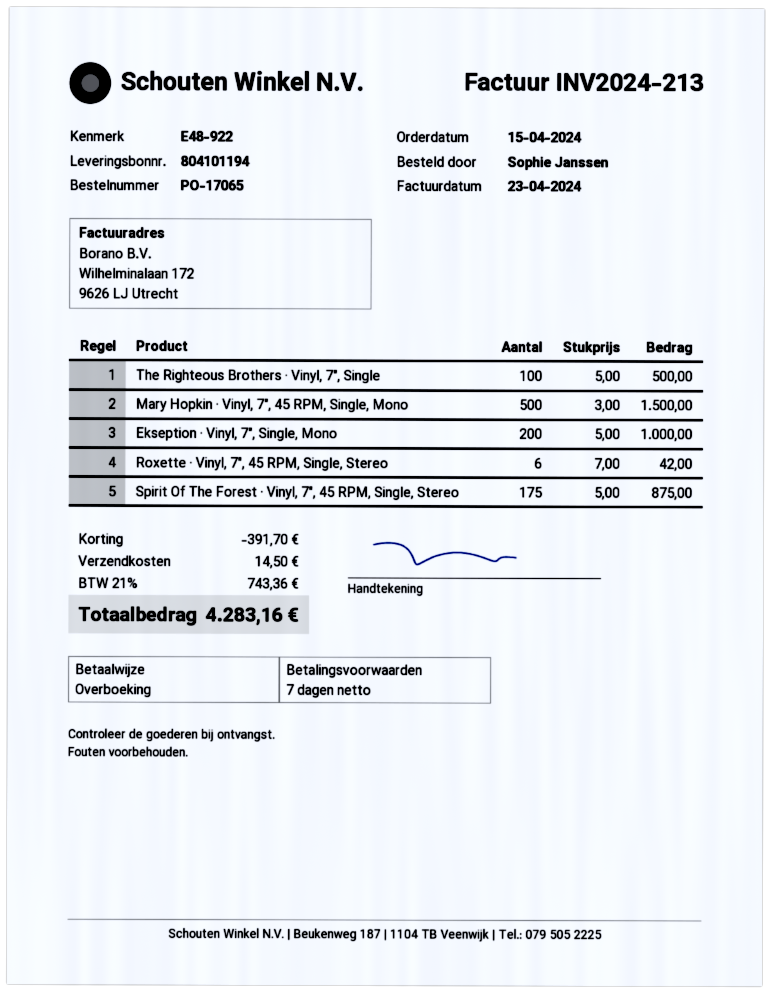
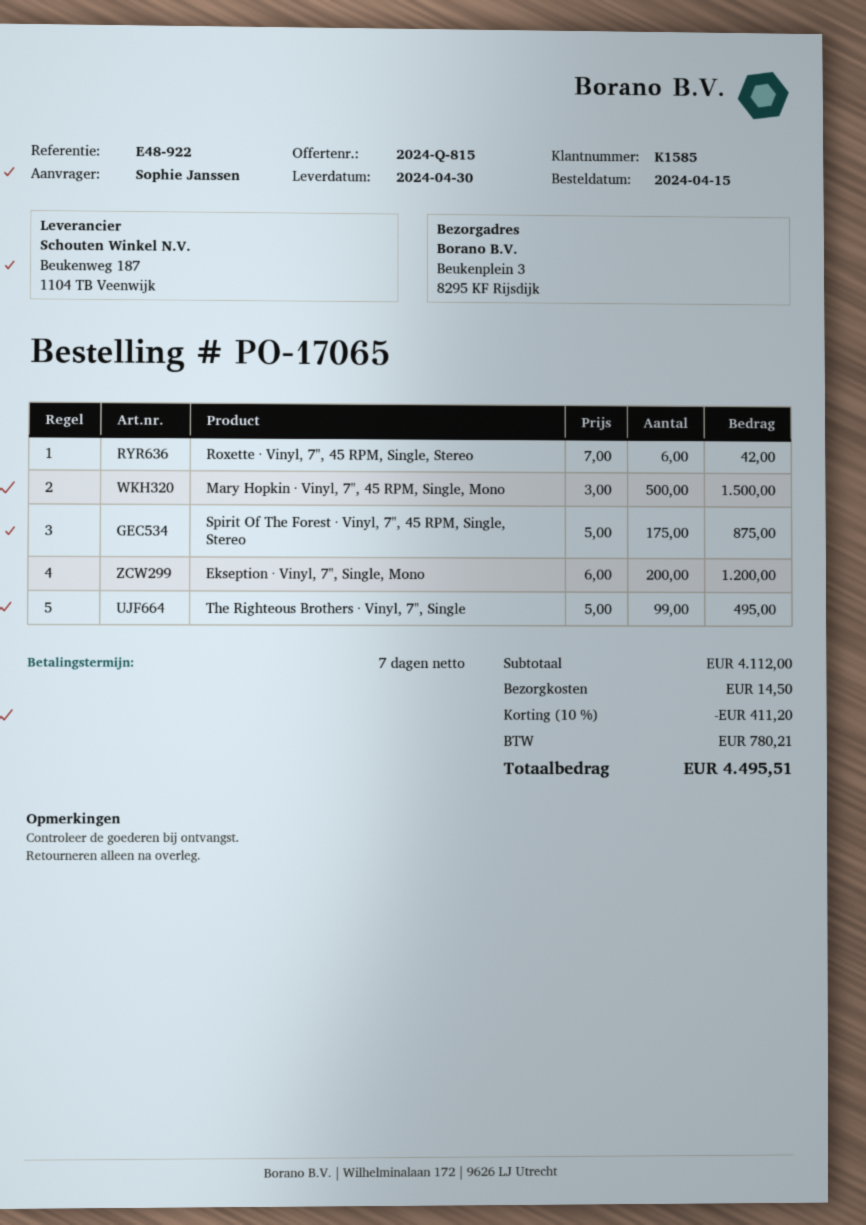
The Righteous Brothers · Vinyl, 7", Single: 100 x 5.00 = 500.00 -> 99 x 5.00 = 495.00
Ekseption · Vinyl, 7", Single, Mono: 200 x 5.00 = 1000.00 -> 200 x 6.00 = 1200.00
discount: 391.70 -> 411.20
tax: 743.36 -> 780.21
total: 4283.16 -> 4495.51

